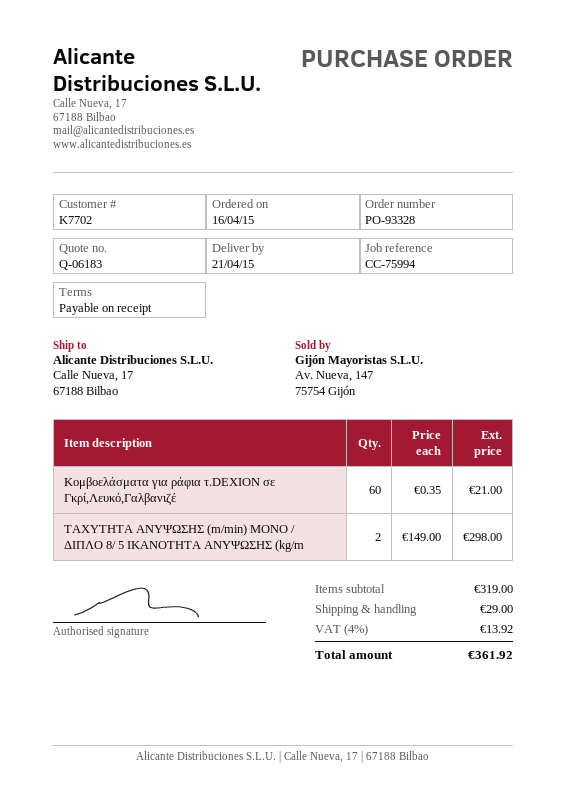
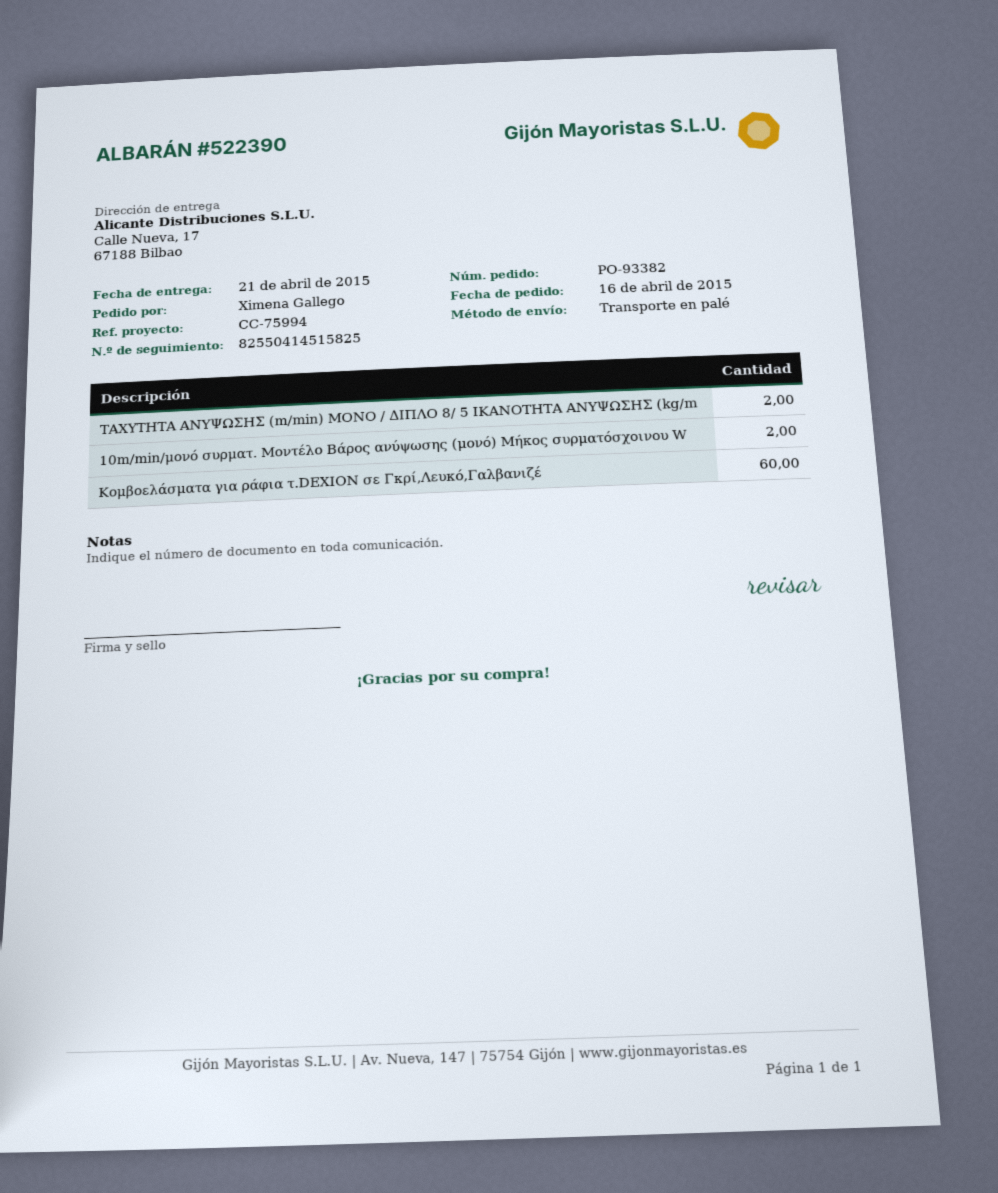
order number: PO-93328 -> PO-93382
10m/min/μονό συρματ. Μοντέλο Βάρος ανύψωσης (μονό) Μήκος συρματόσχοινου W: none -> 2

